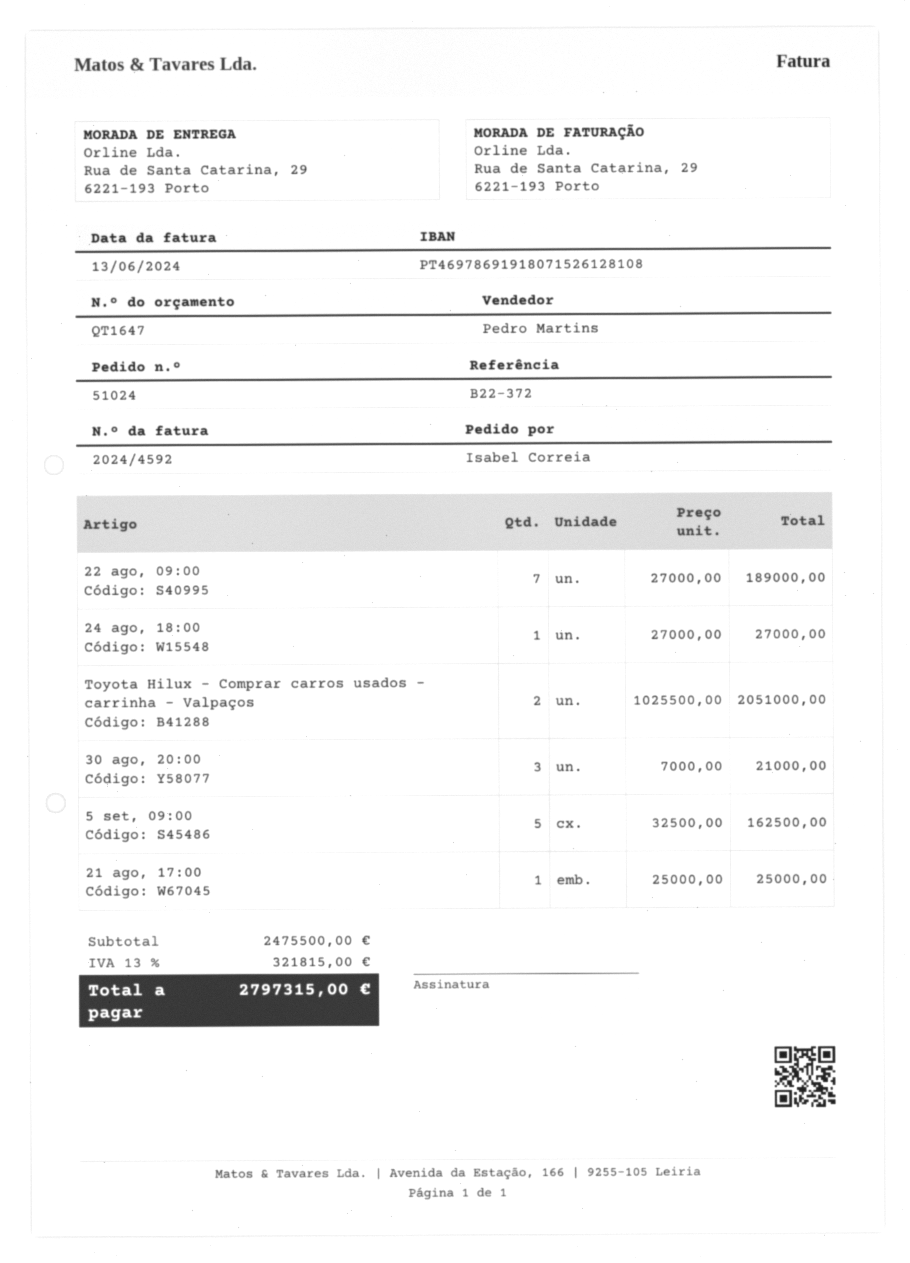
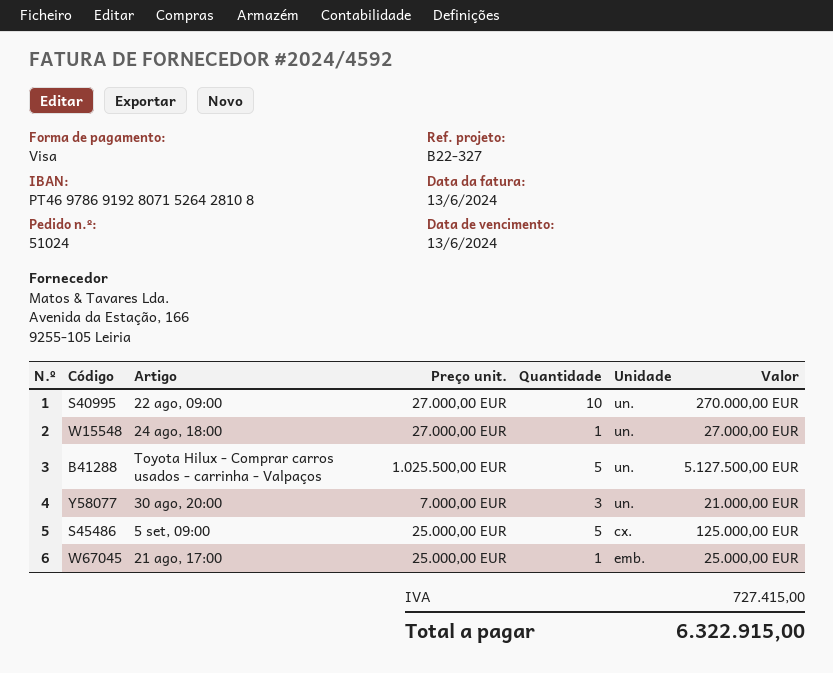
reference: B22-372 -> B22-327
bank account: PT46978691918071526128108 -> PT46978691928071526428108
22 ago, 09:00: 7 x 27000.00 = 189000.00 -> 10 x 27000.00 = 270000.00
Toyota Hilux - Comprar carros usados - carrinha - Valpaços: 2 x 1025500.00 = 2051000.00 -> 5 x 1025500.00 = 5127500.00
5 set, 09:00: 5 x 32500.00 = 162500.00 -> 5 x 25000.00 = 125000.00
tax: 321815.00 -> 727415.00
total: 2797315.00 -> 6322915.00

